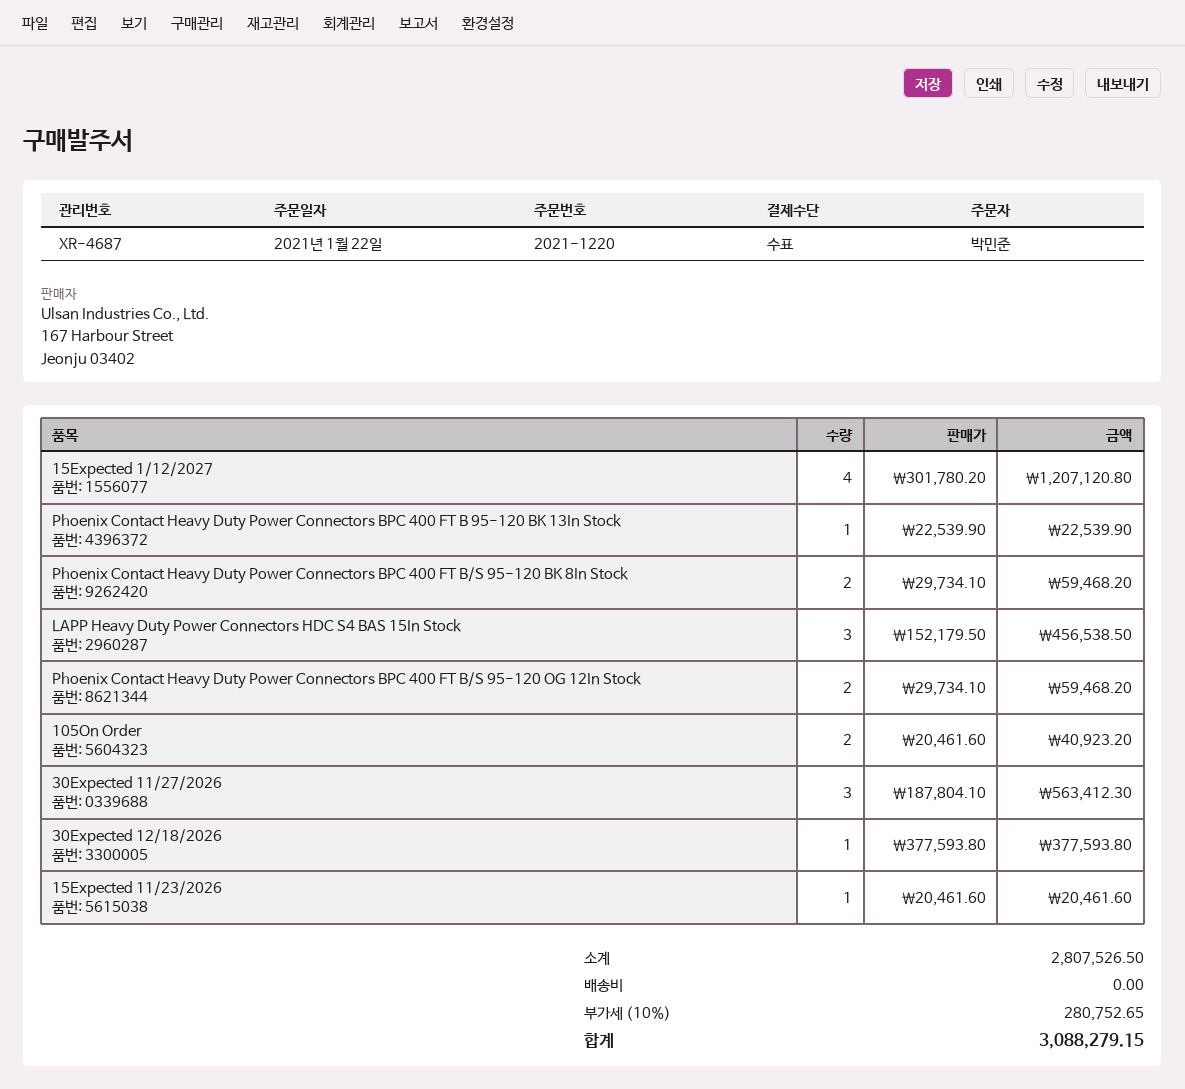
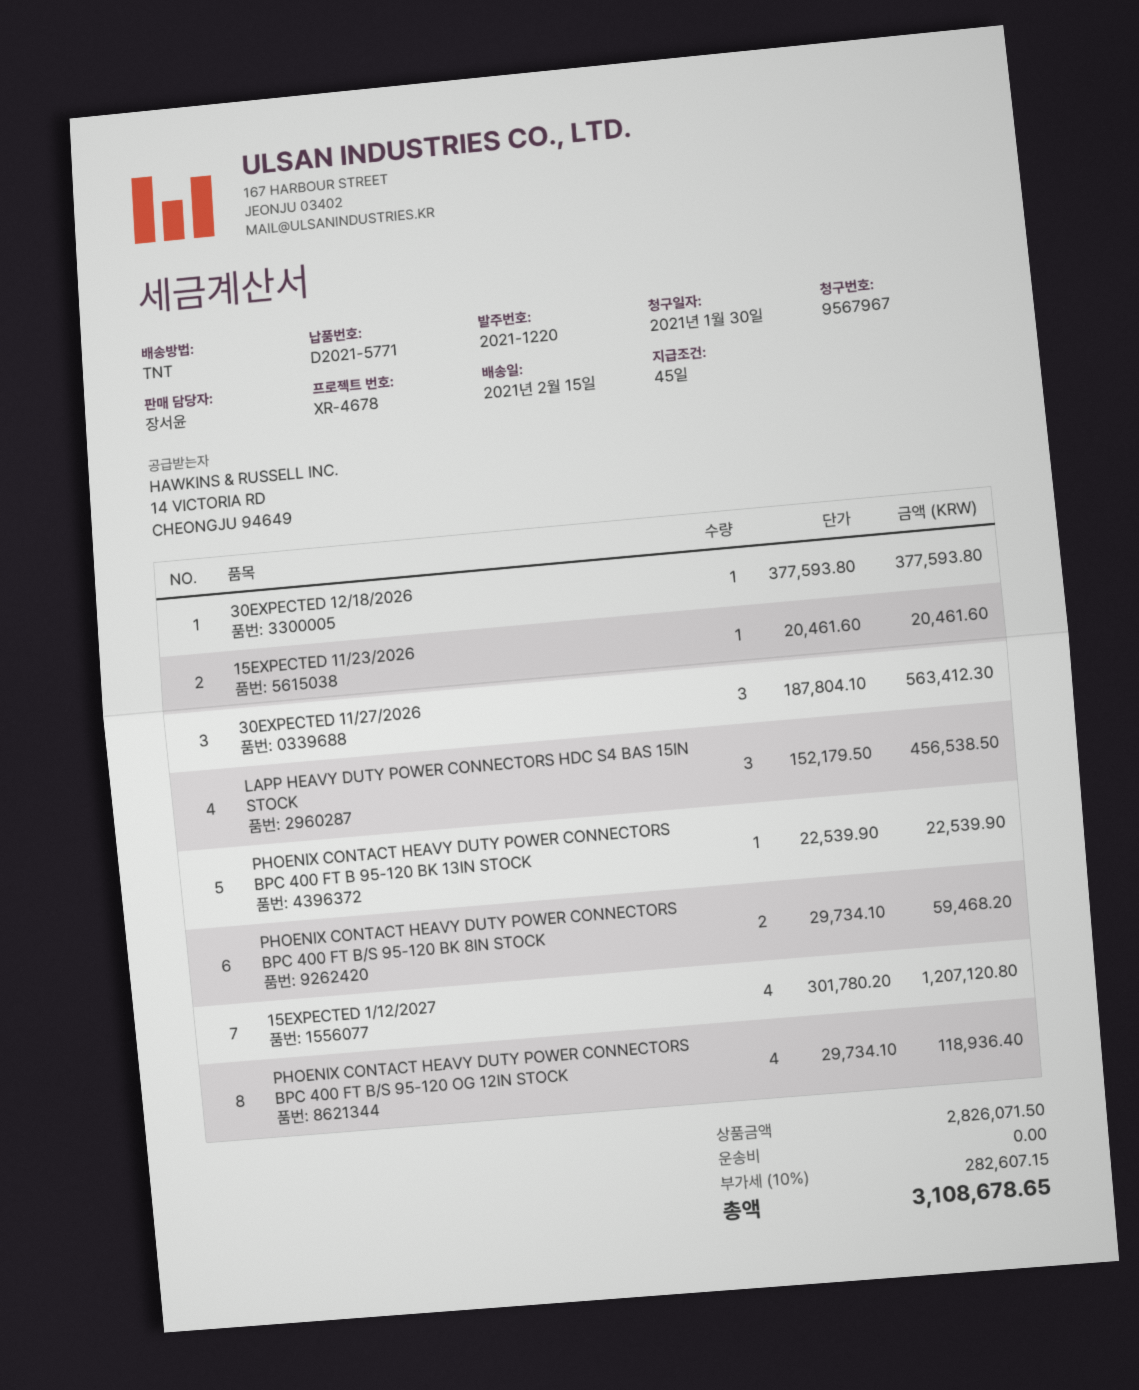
reference: XR-4687 -> XR-4678
Phoenix Contact Heavy Duty Power Connectors BPC 400 FT B/S 95-120 OG 12In Stock: 2 x 29734.10 = 59468.20 -> 4 x 29734.10 = 118936.40
105On Order: 2 x 20461.60 = 40923.20 -> none
subtotal: 2807526.50 -> 2826071.50
tax: 10% = 280752.65 -> 10% = 282607.15
total: 3088279.15 -> 3108678.65

